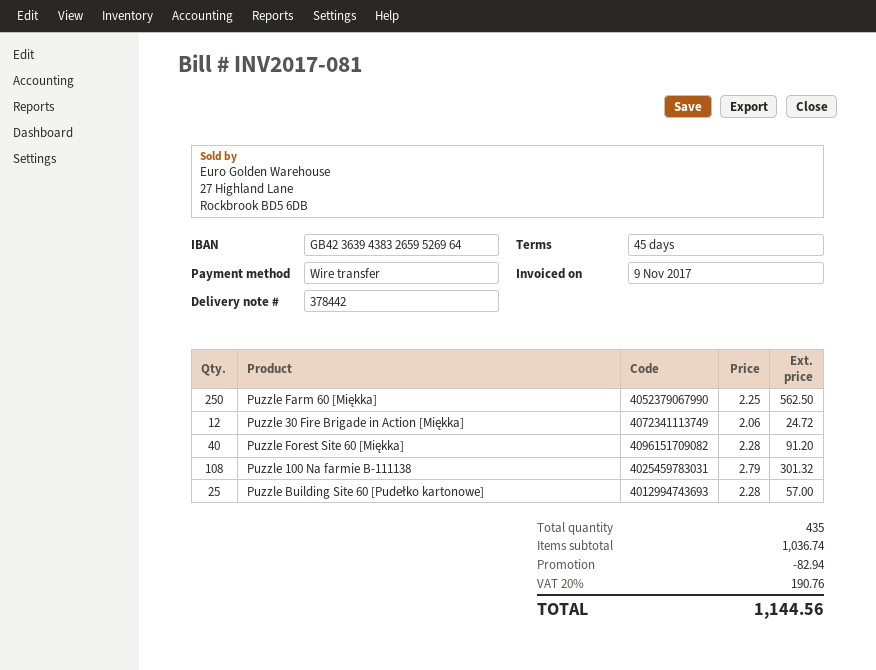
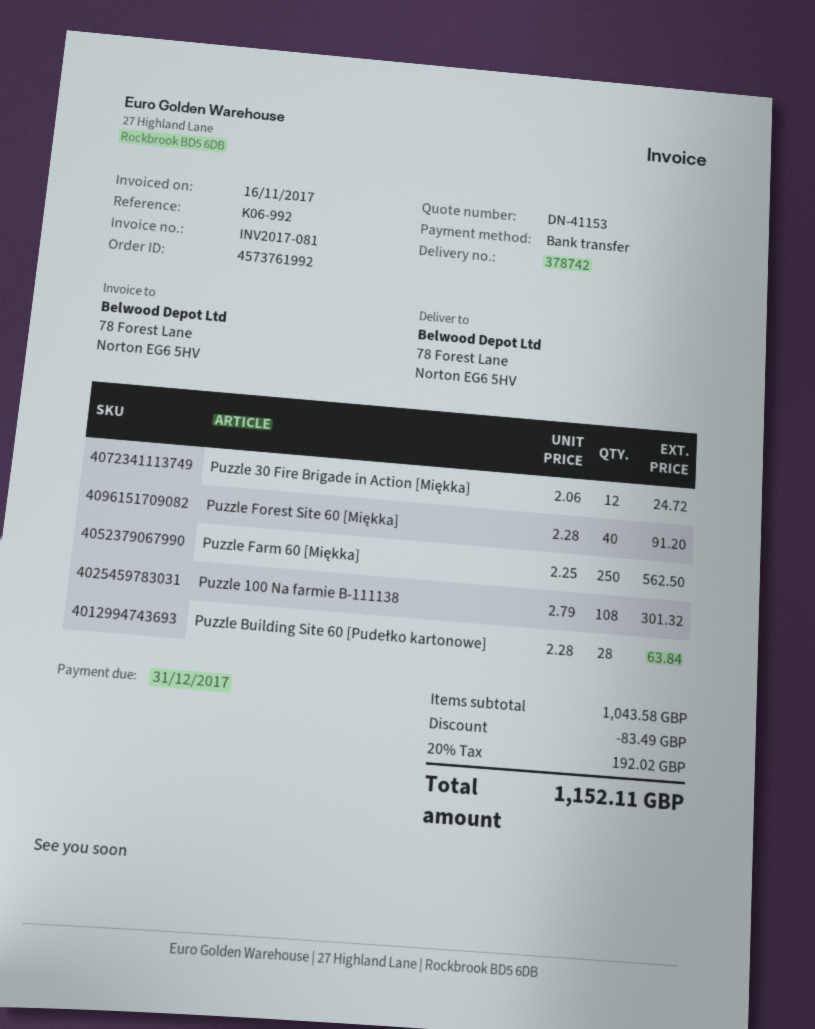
delivery note number: 378442 -> 378742
invoice date: 2017-11-09 -> 2017-11-16
Puzzle Building Site 60 [Pudełko kartonowe]: 25 x 2.28 = 57.00 -> 28 x 2.28 = 63.84
subtotal: 1036.74 -> 1043.58
discount: 82.94 -> 83.49
tax: 20% = 190.76 -> 20% = 192.02
total: 1144.56 -> 1152.11

